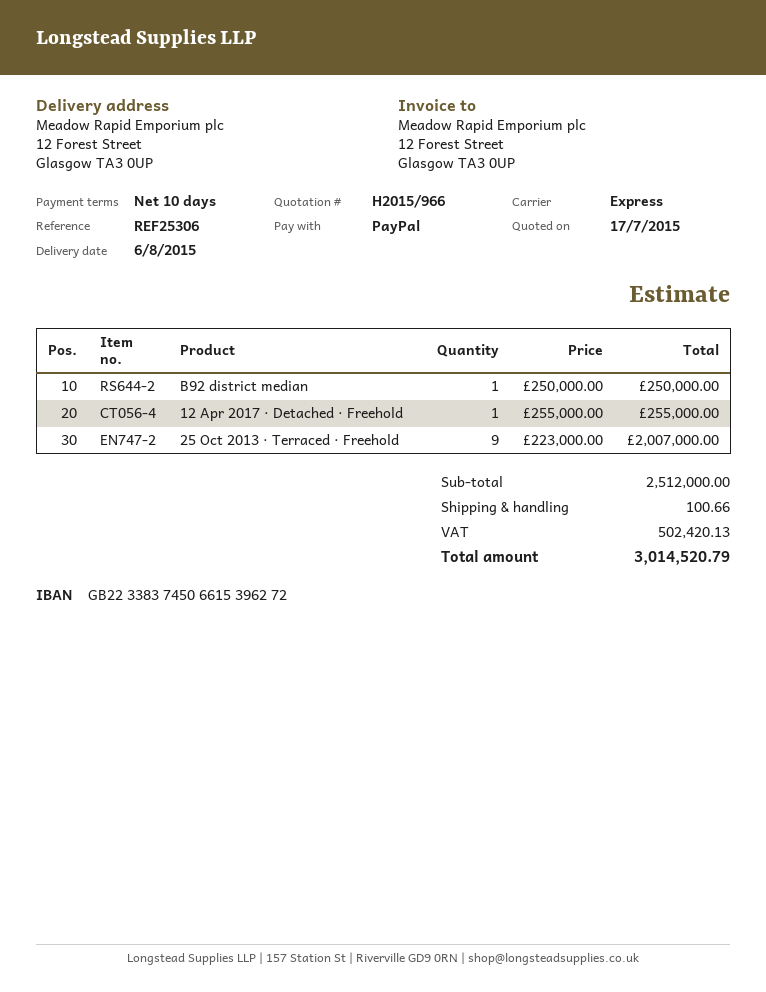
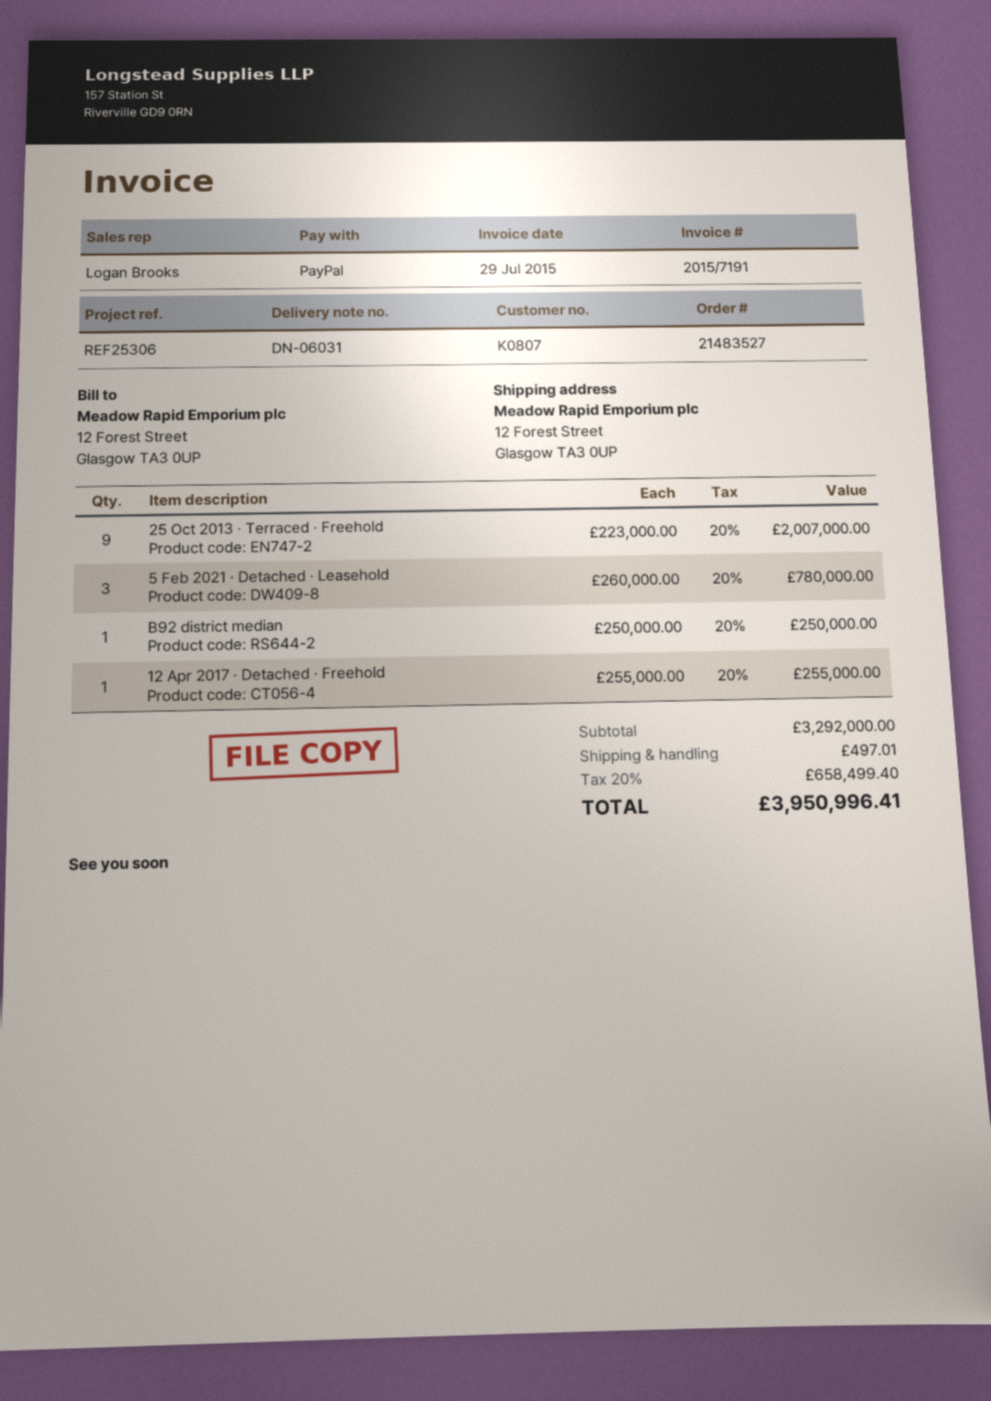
5 Feb 2021 · Detached · Leasehold: none -> 3 x 260000.00 = 780000.00
subtotal: 2512000.00 -> 3292000.00
shipping: 100.66 -> 497.01
tax: 502420.13 -> 658499.40
total: 3014520.79 -> 3950996.41

